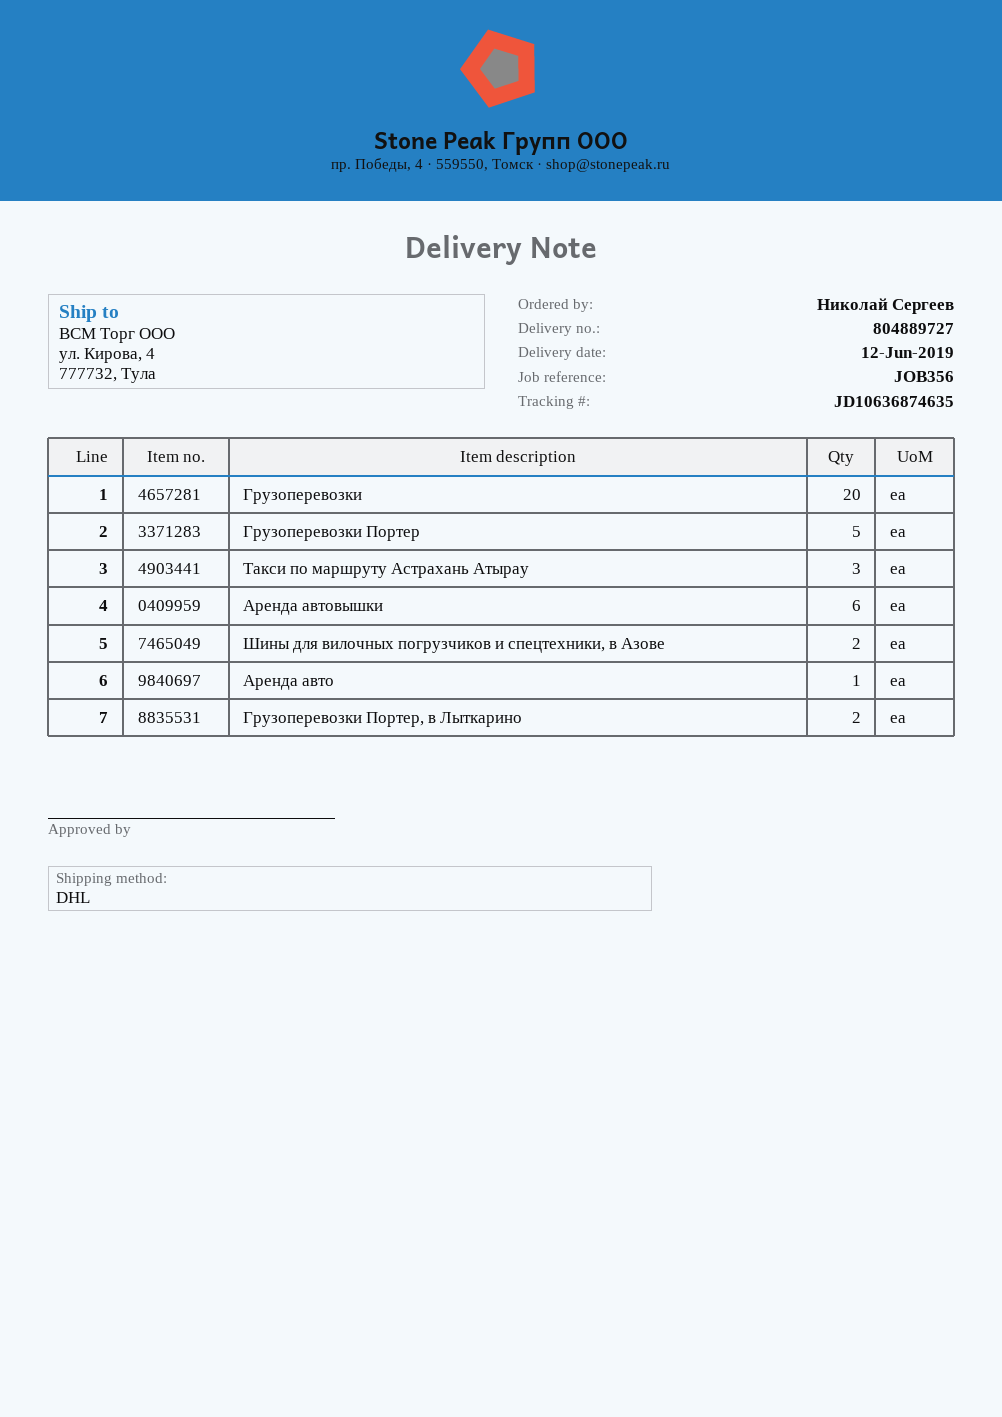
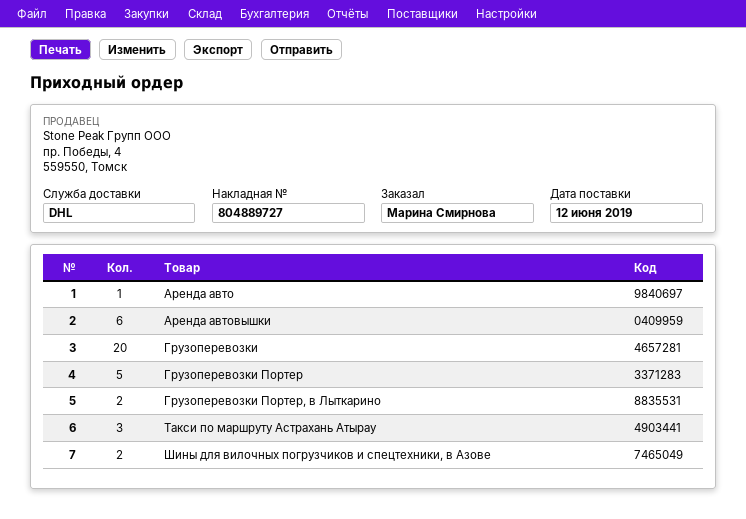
ordered by: Николай Сергеев -> Марина Смирнова

